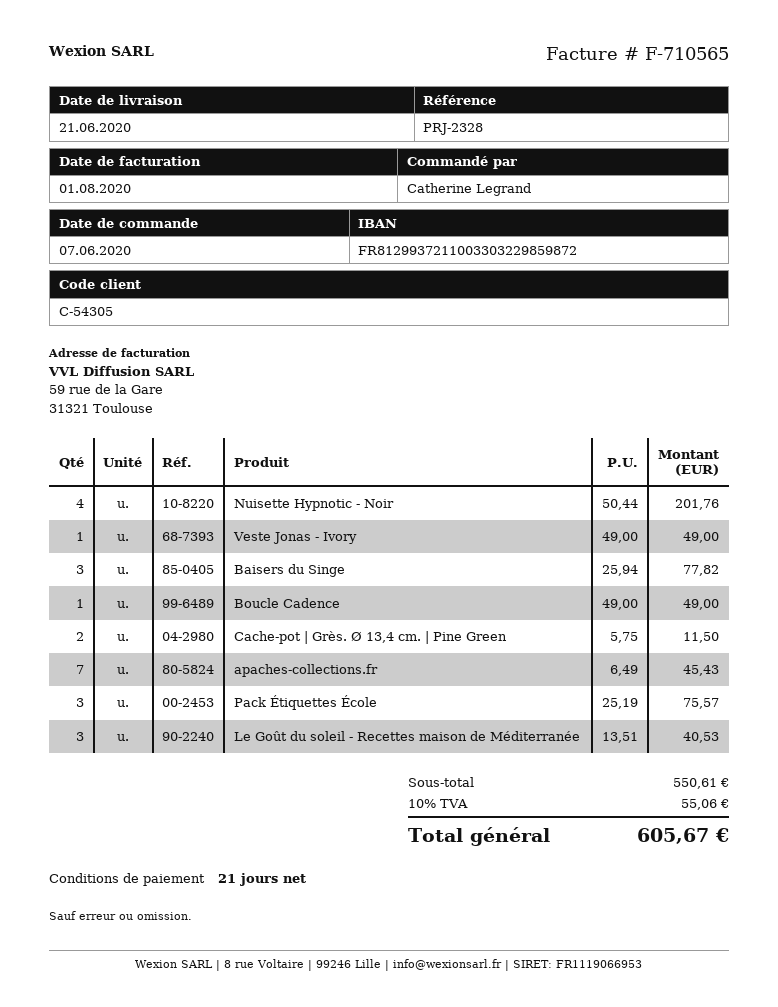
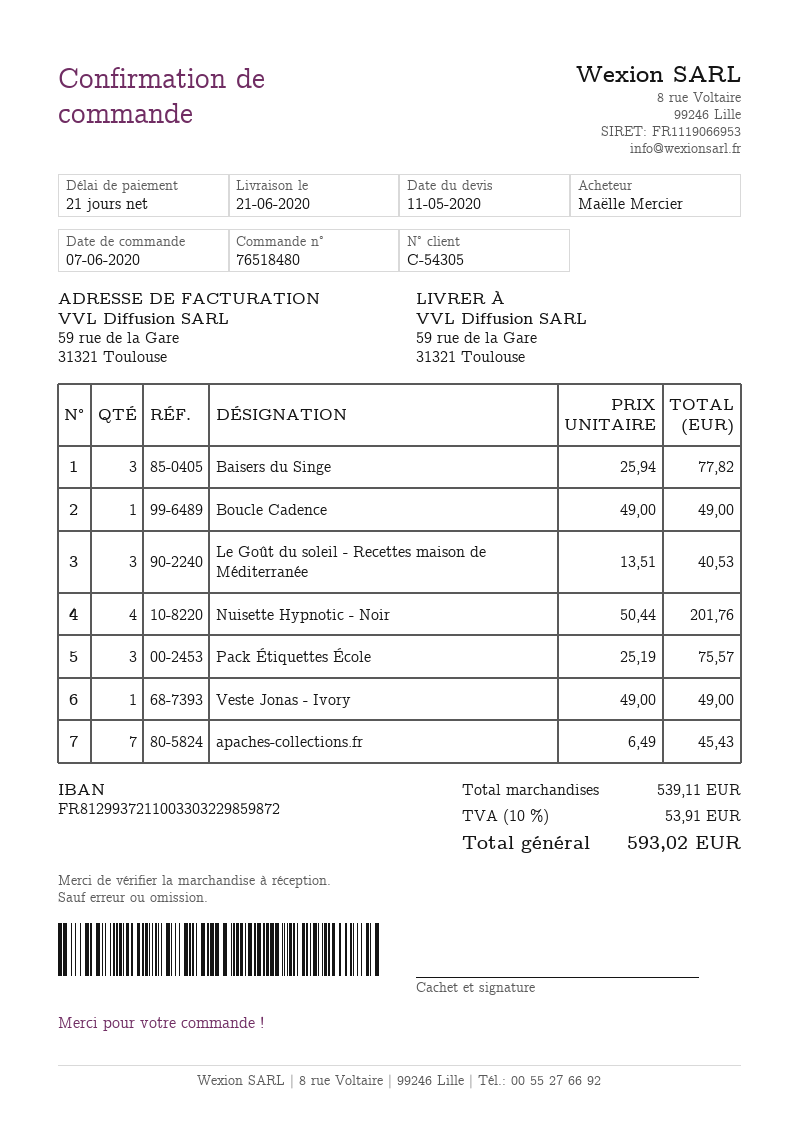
ordered by: Catherine Legrand -> Maëlle Mercier
Cache-pot | Grès. Ø 13,4 cm. | Pine Green: 2 x 5.75 = 11.50 -> none
subtotal: 550.61 -> 539.11
tax: 10% = 55.06 -> 10% = 53.91
total: 605.67 -> 593.02

